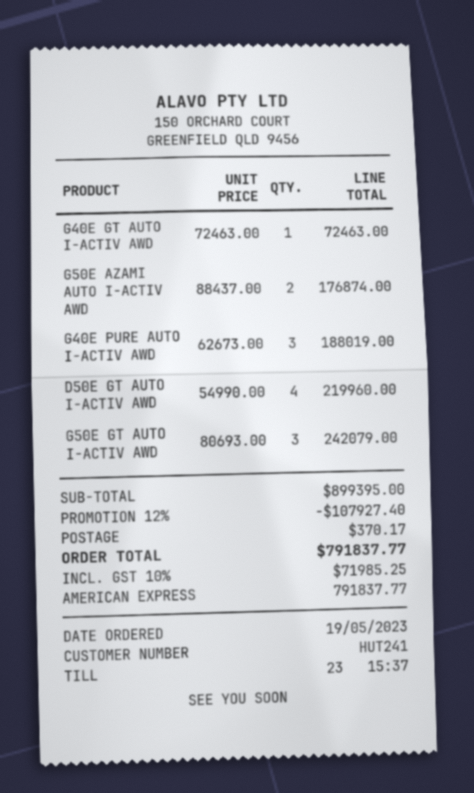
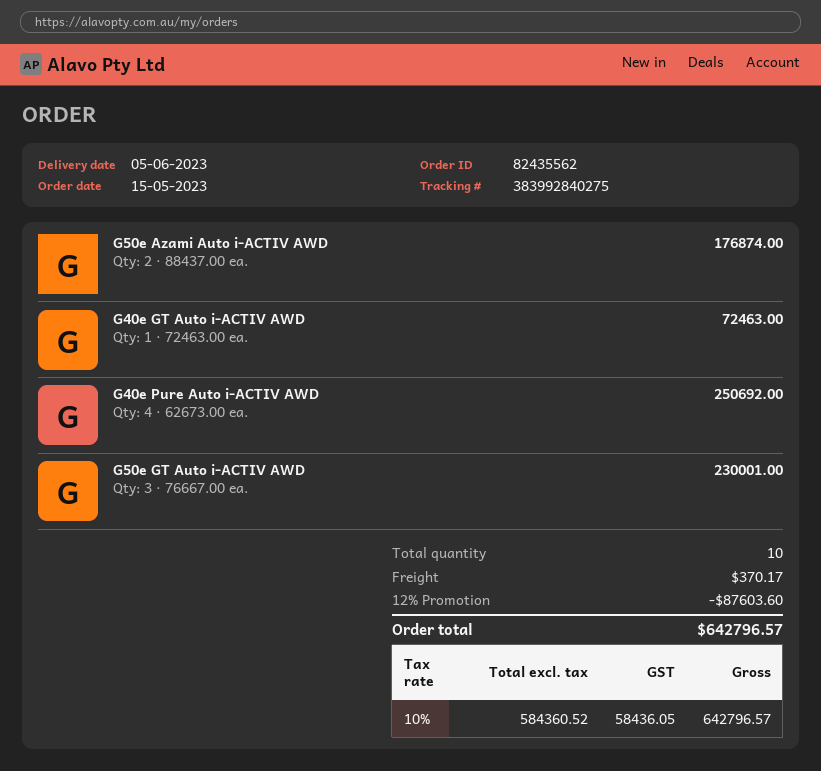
order date: 2023-05-19 -> 2023-05-15
G40E PURE AUTO I-ACTIV AWD: 3 x 62673.00 = 188019.00 -> 4 x 62673.00 = 250692.00
D50E GT AUTO I-ACTIV AWD: 4 x 54990.00 = 219960.00 -> none
G50E GT AUTO I-ACTIV AWD: 3 x 80693.00 = 242079.00 -> 3 x 76667.00 = 230001.00
discount: 12% = 107927.40 -> 12% = 87603.60
tax: 10% = 71985.25 -> 10% = 58436.05
total: 791837.77 -> 642796.57

